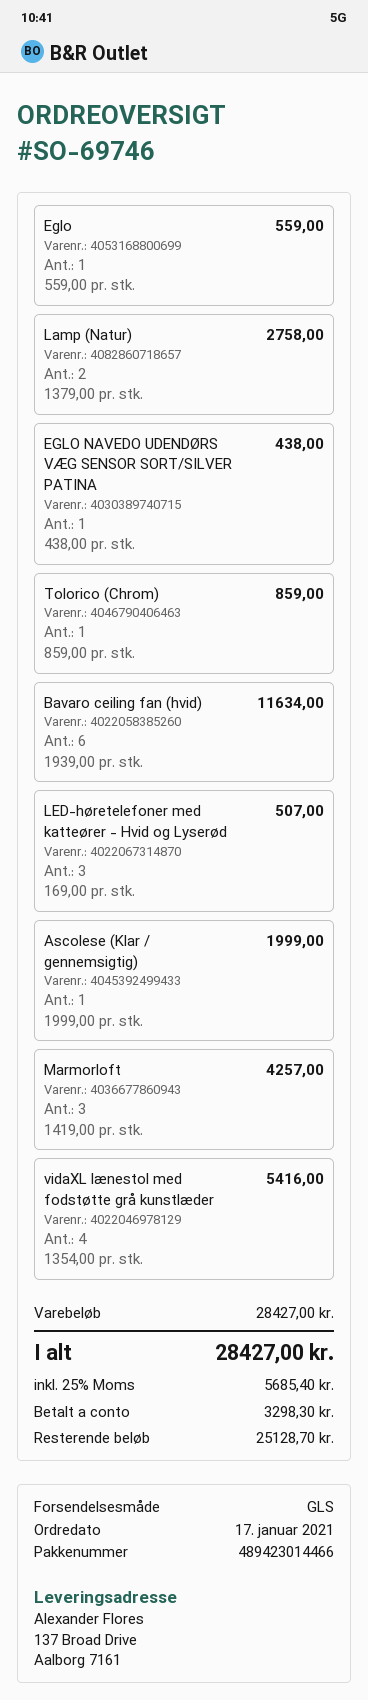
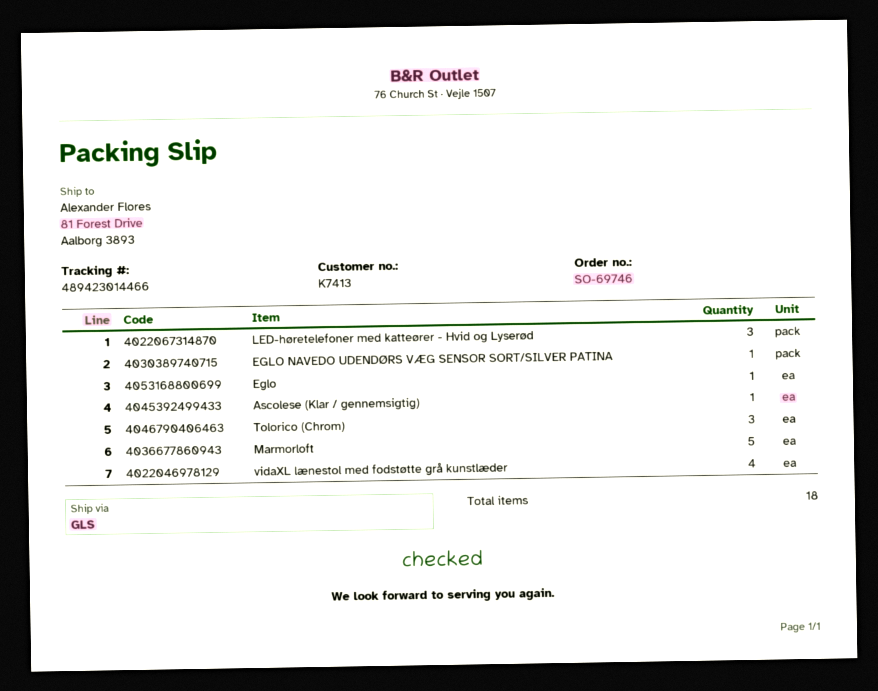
ship to: 137 Broad Drive, Aalborg 7161 -> 81 Forest Drive, Aalborg 3893
Lamp (Natur): 2 -> none
Tolorico (Chrom): 1 -> 3
Bavaro ceiling fan (hvid): 6 -> none
Marmorloft: 3 -> 5

